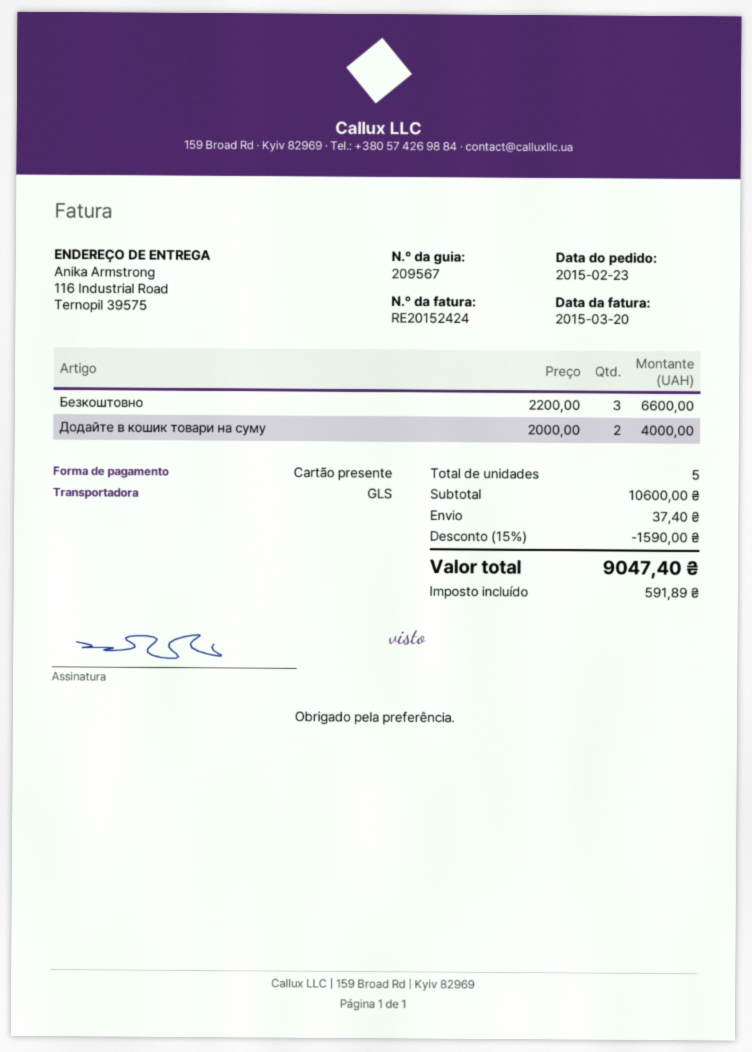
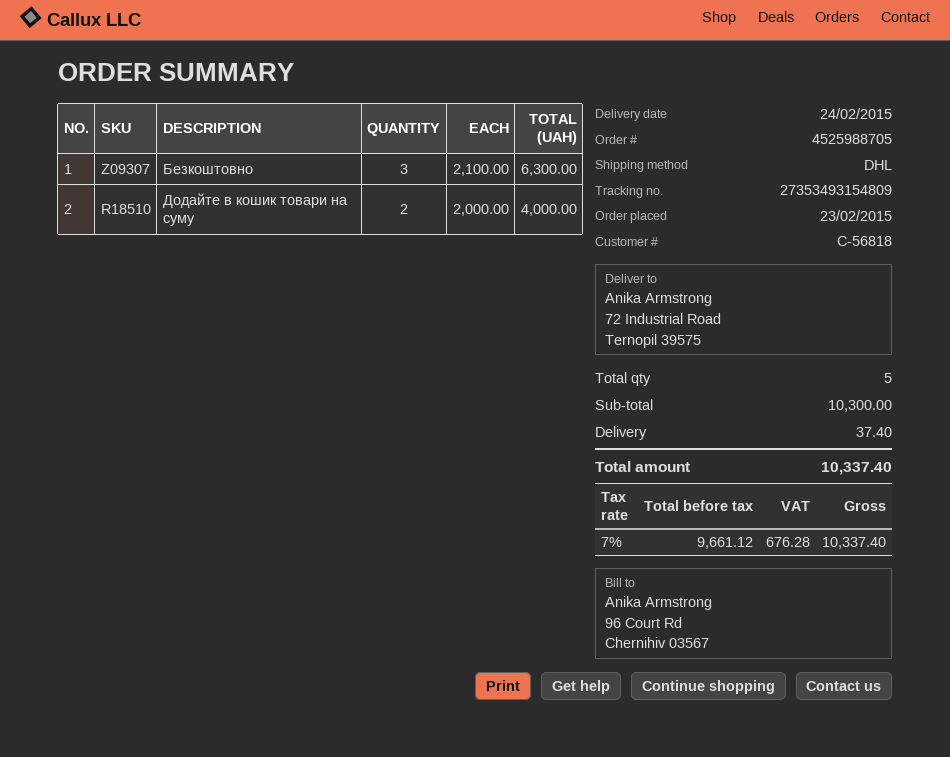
shipping method: GLS -> DHL
ship to: 116 Industrial Road, Ternopil 39575 -> 72 Industrial Road, Ternopil 39575
Безкоштовно: 3 x 2200.00 = 6600.00 -> 3 x 2100.00 = 6300.00
subtotal: 10600.00 -> 10300.00
discount: 15% = 1590.00 -> none
tax: 591.89 -> 676.28
total: 9047.40 -> 10337.40

